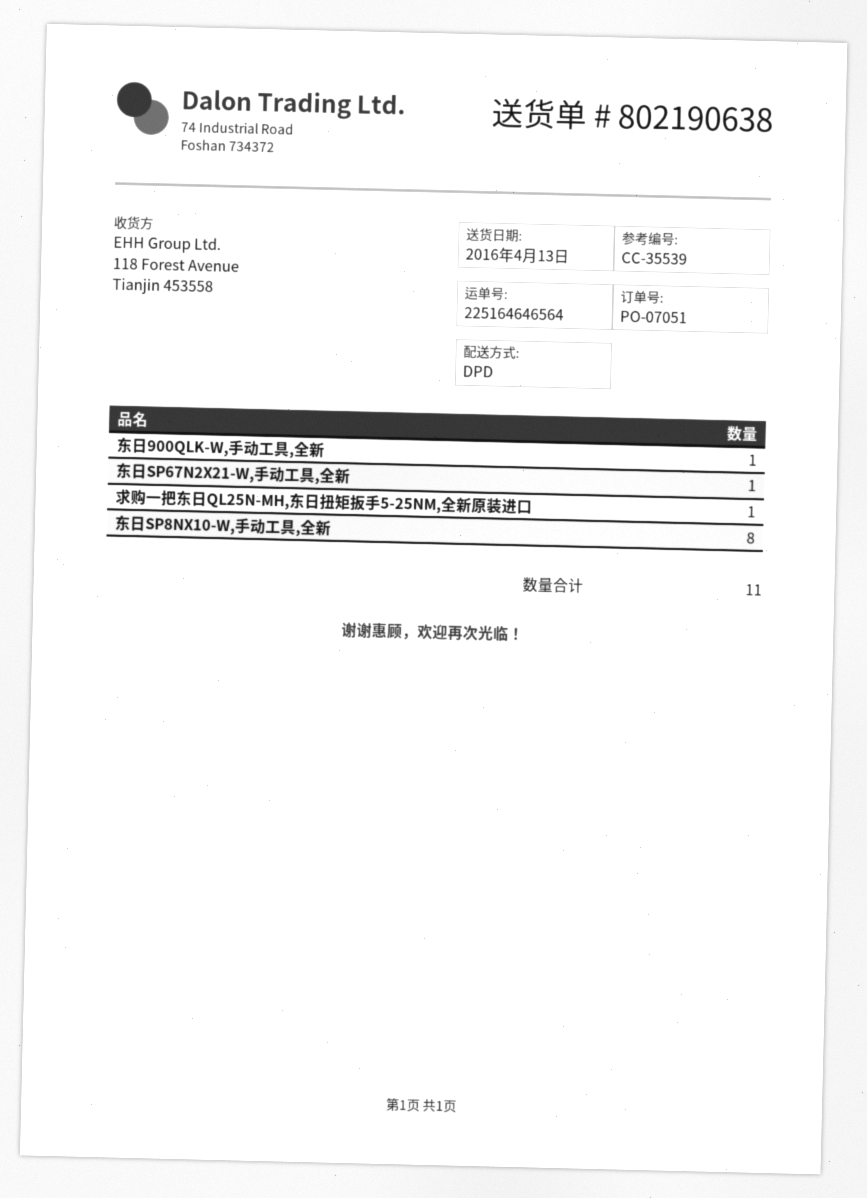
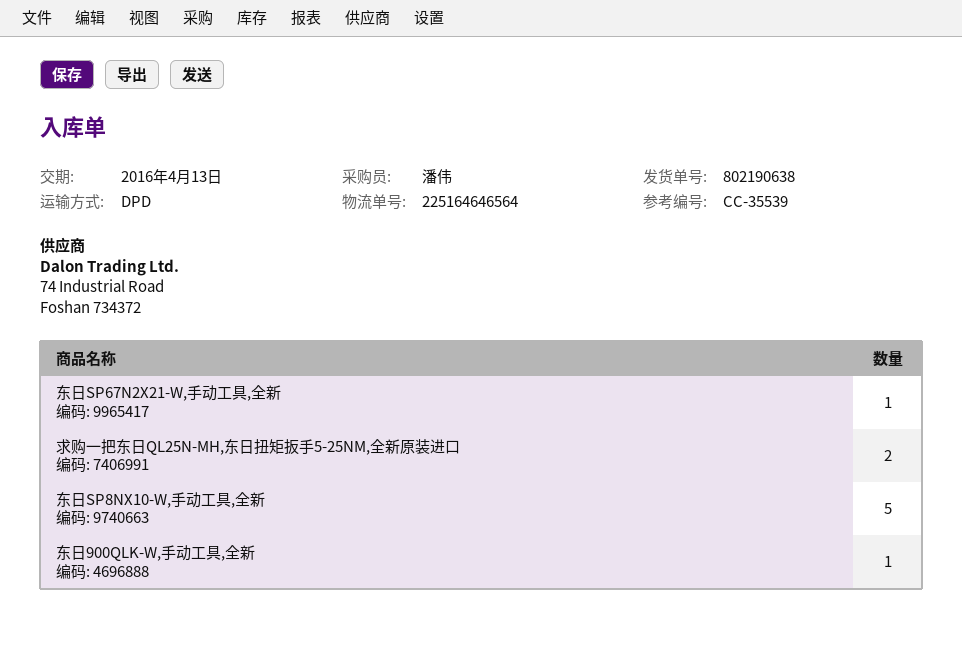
求购一把东日QL25N-MH,东日扭矩扳手5-25NM,全新原装进口: 1 -> 2
东日SP8NX10-W,手动工具,全新: 8 -> 5

